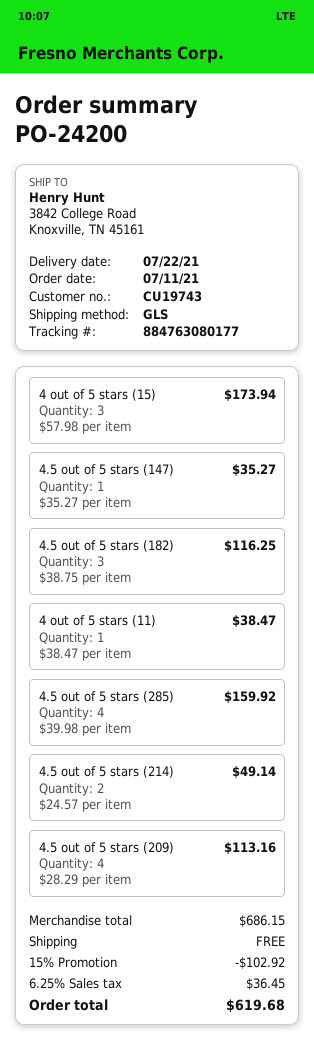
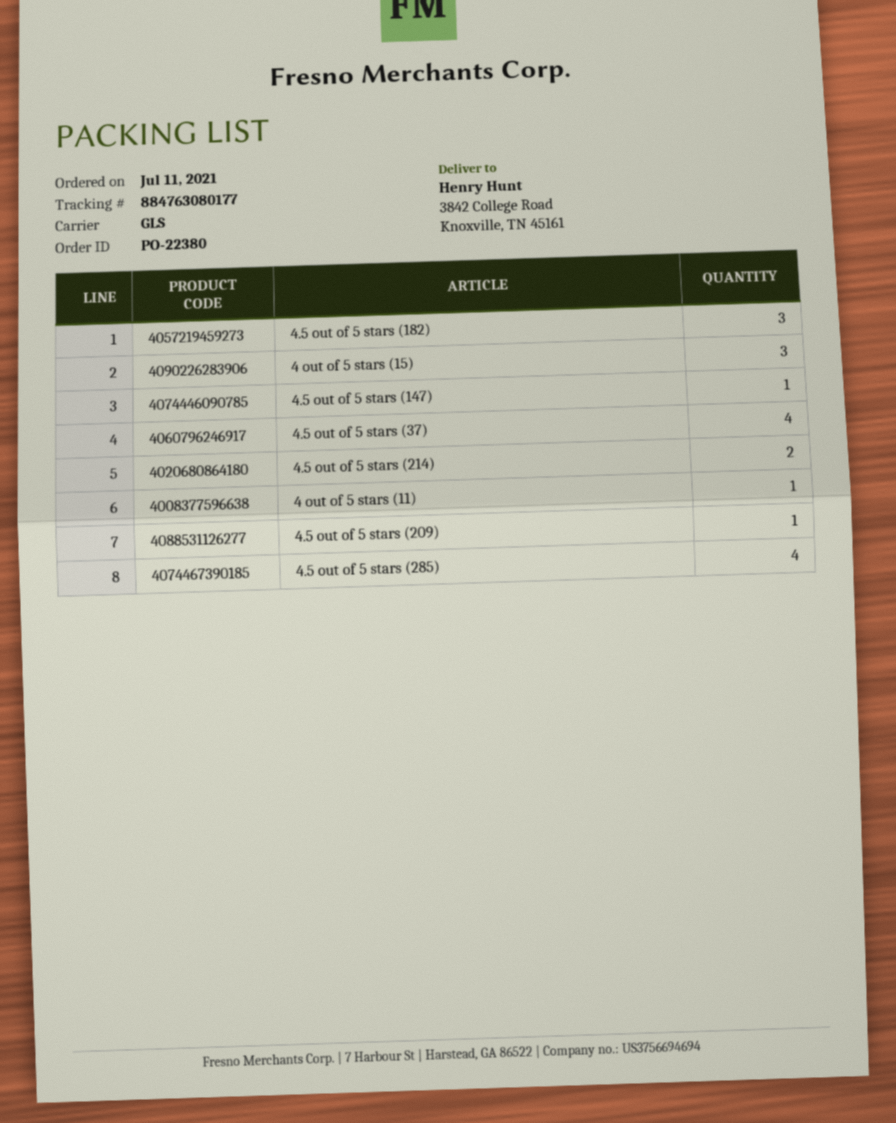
order number: PO-24200 -> PO-22380
4.5 out of 5 stars (209): 4 -> 1
4.5 out of 5 stars (37): none -> 4

